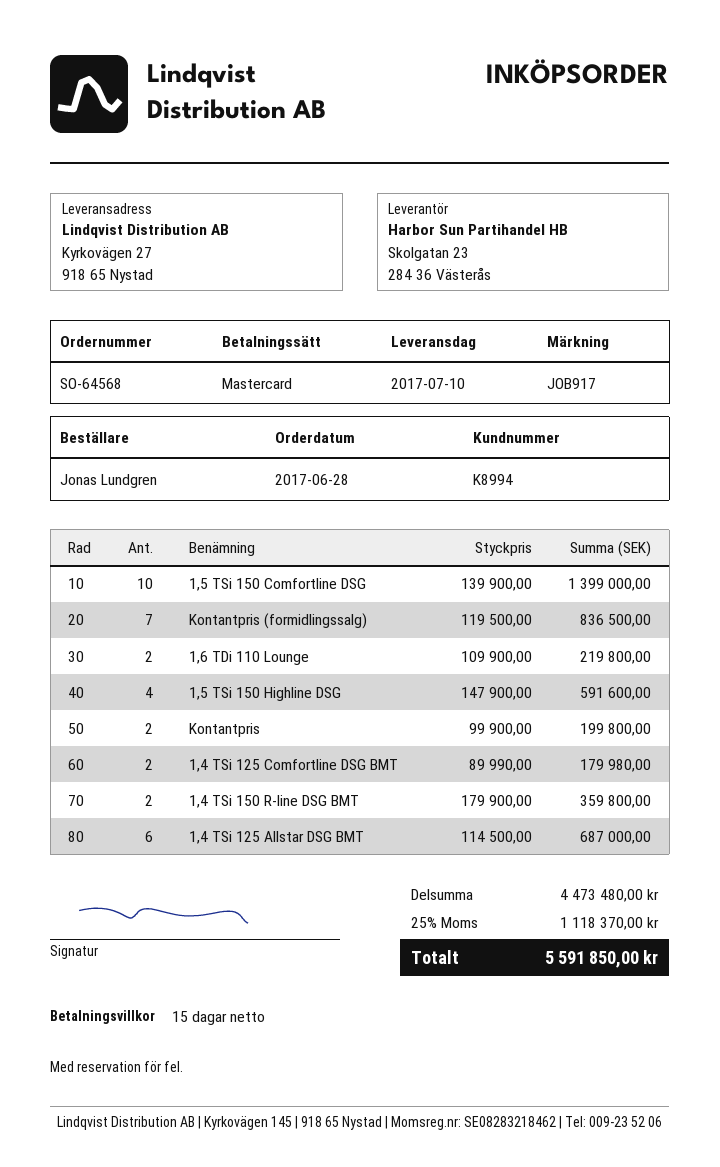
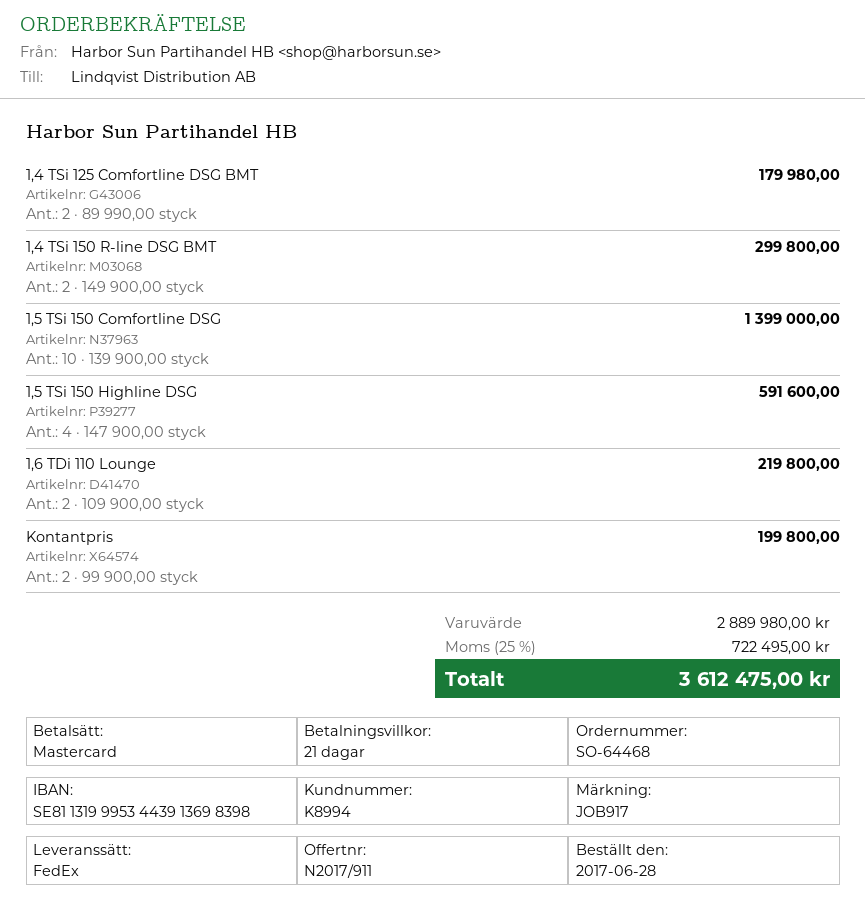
order number: SO-64568 -> SO-64468
payment terms: 15 days -> 21 days
Kontantpris (formidlingssalg): 7 x 119500.00 = 836500.00 -> none
1,4 TSi 150 R-line DSG BMT: 2 x 179900.00 = 359800.00 -> 2 x 149900.00 = 299800.00
1,4 TSi 125 Allstar DSG BMT: 6 x 114500.00 = 687000.00 -> none
subtotal: 4473480.00 -> 2889980.00
tax: 25% = 1118370.00 -> 25% = 722495.00
total: 5591850.00 -> 3612475.00

